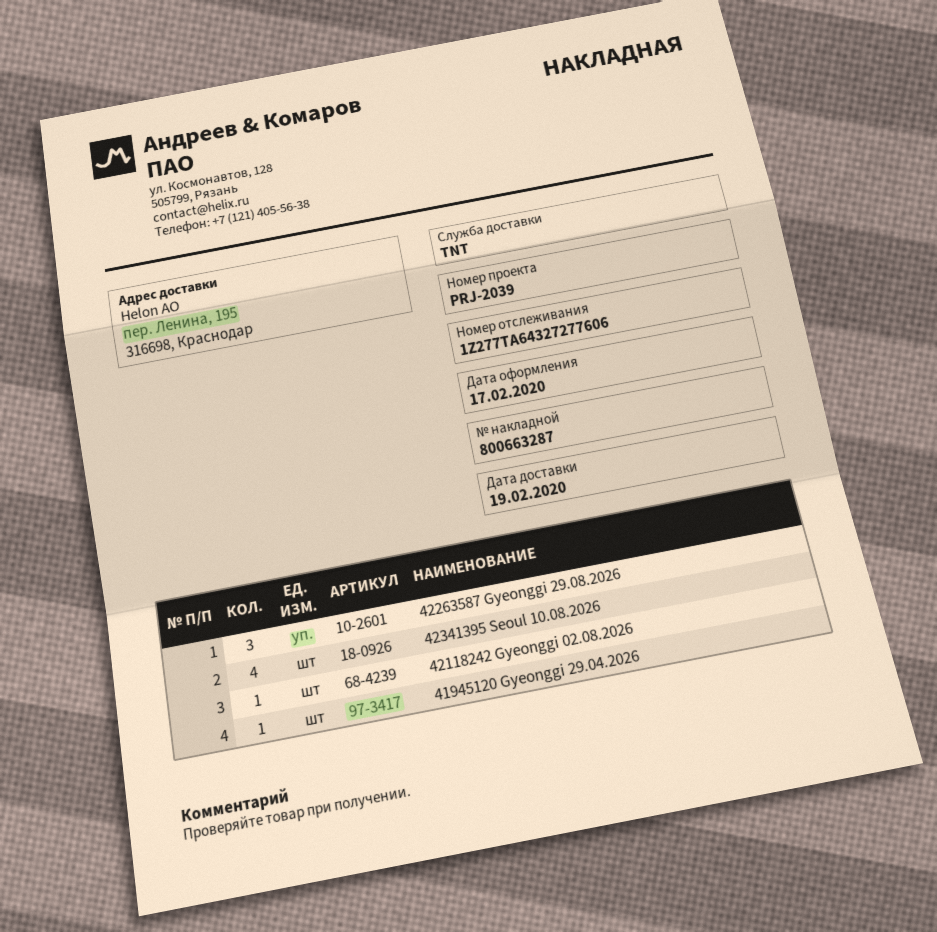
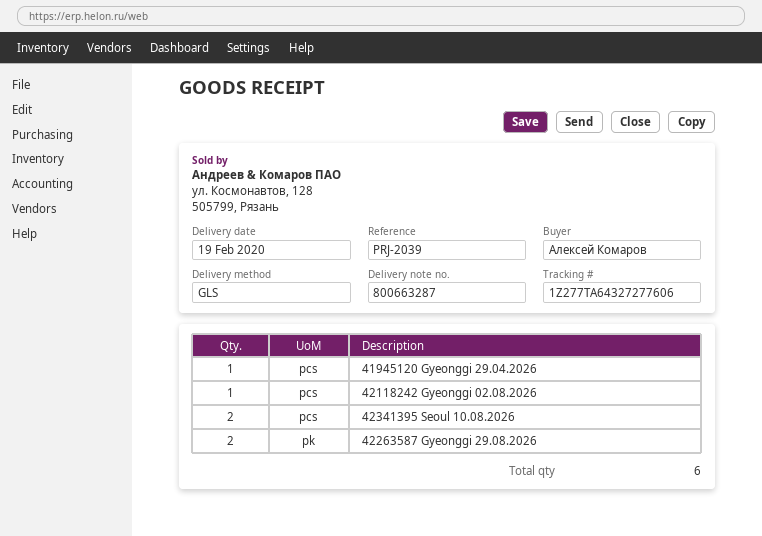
shipping method: TNT -> GLS
42263587 Gyeonggi 29.08.2026: 3 -> 2
42341395 Seoul 10.08.2026: 4 -> 2

